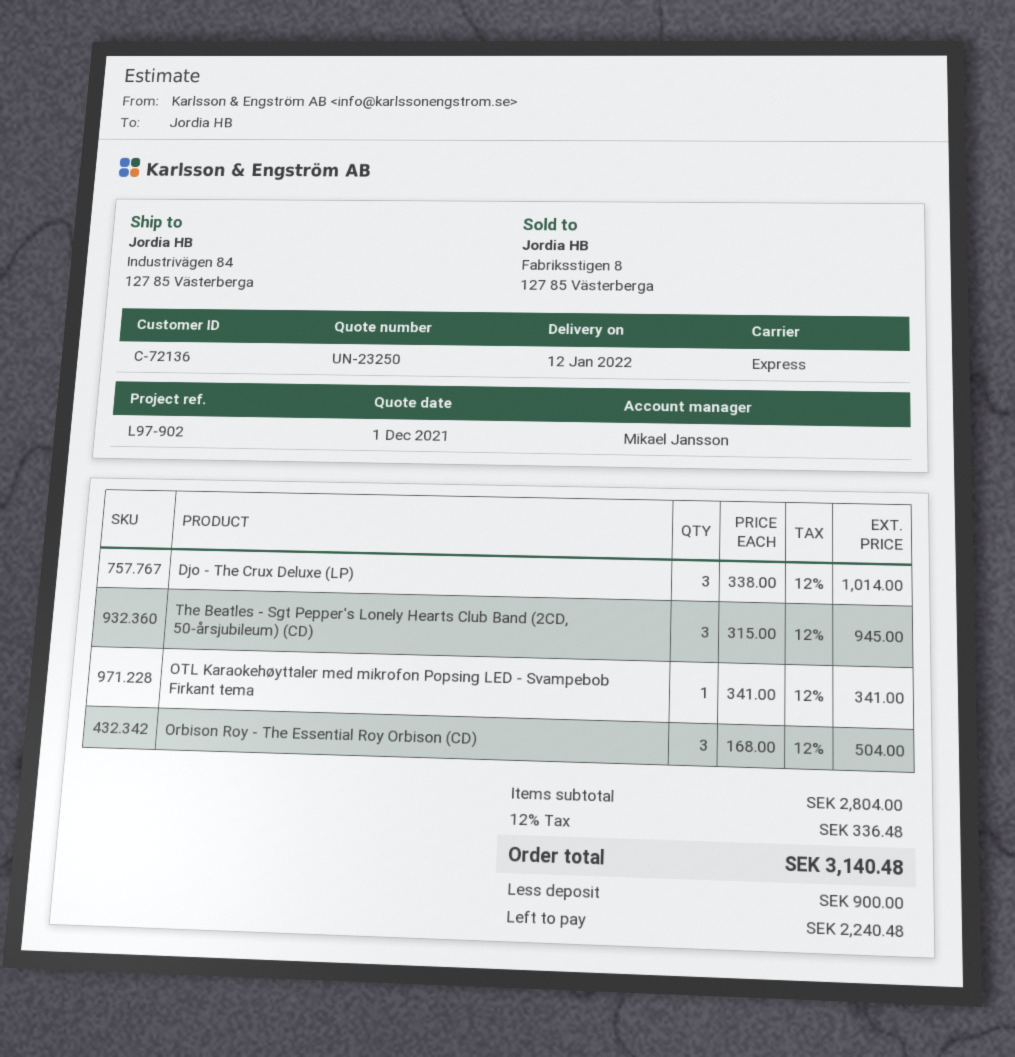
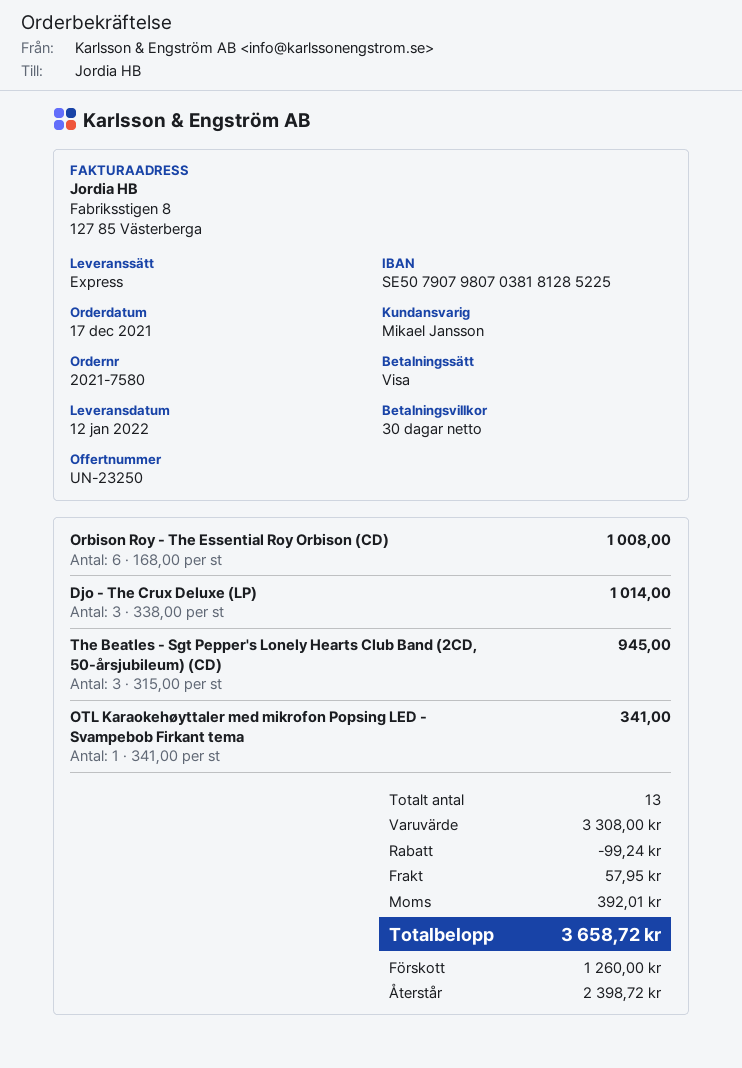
Orbison Roy - The Essential Roy Orbison (CD): 3 x 168.00 = 504.00 -> 6 x 168.00 = 1008.00
subtotal: 2804.00 -> 3308.00
discount: none -> 99.24
shipping: none -> 57.95
tax: 336.48 -> 392.01
total: 3140.48 -> 3658.72
deposit: 900.00 -> 1260.00
balance: 2240.48 -> 2398.72

